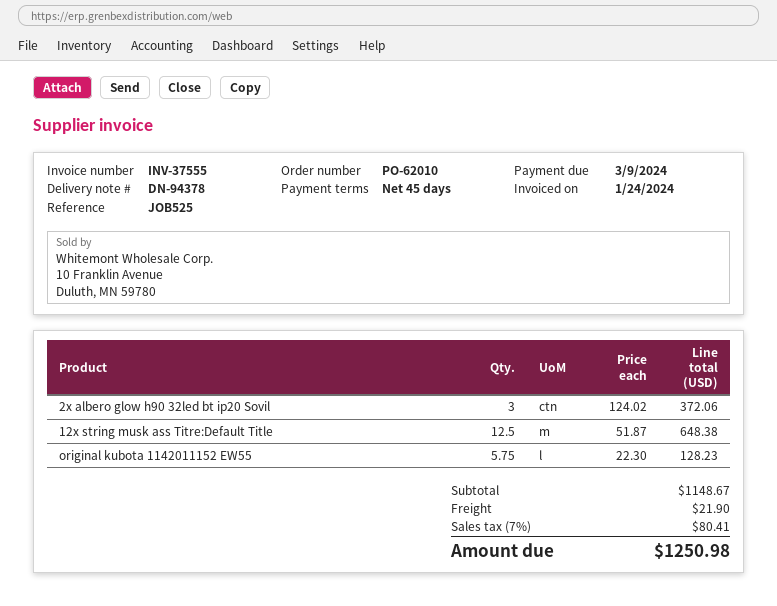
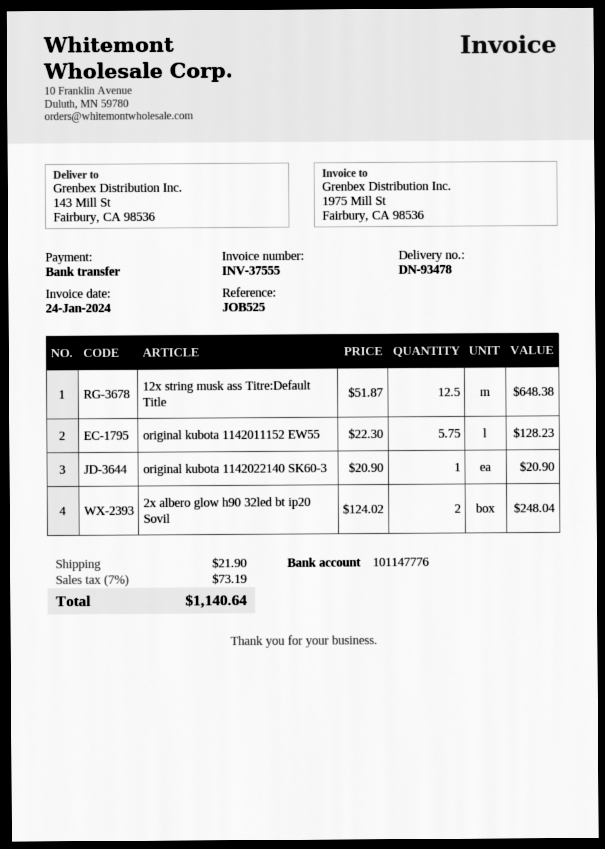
delivery note number: DN-94378 -> DN-93478
2x albero glow h90 32led bt ip20 Sovil: 3 x 124.02 = 372.06 -> 2 x 124.02 = 248.04
original kubota 1142022140 SK60-3: none -> 1 x 20.90 = 20.90
tax: 7% = 80.41 -> 7% = 73.19
total: 1250.98 -> 1140.64

